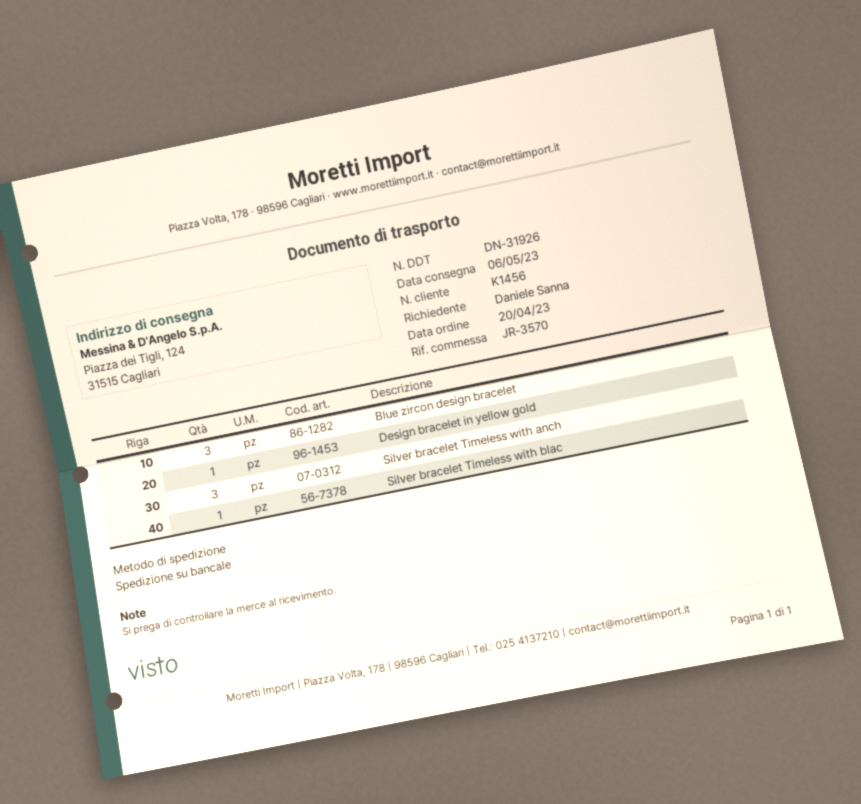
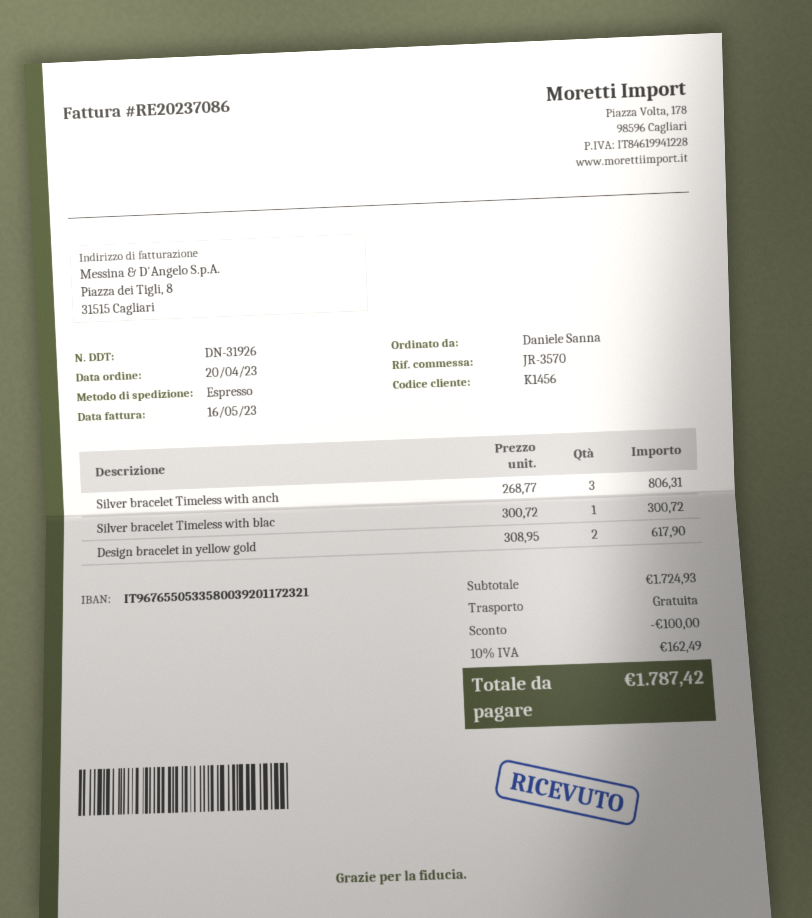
shipping method: pallet freight -> express
Blue zircon design bracelet: 3 -> none
Design bracelet in yellow gold: 1 -> 2

